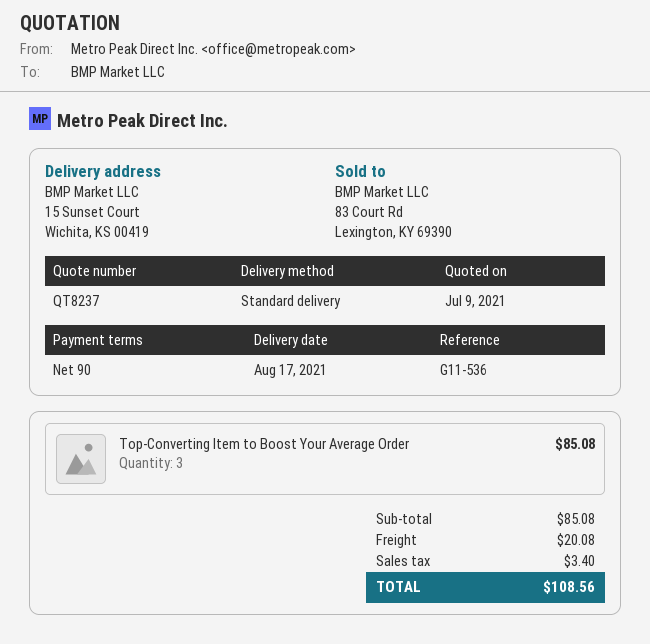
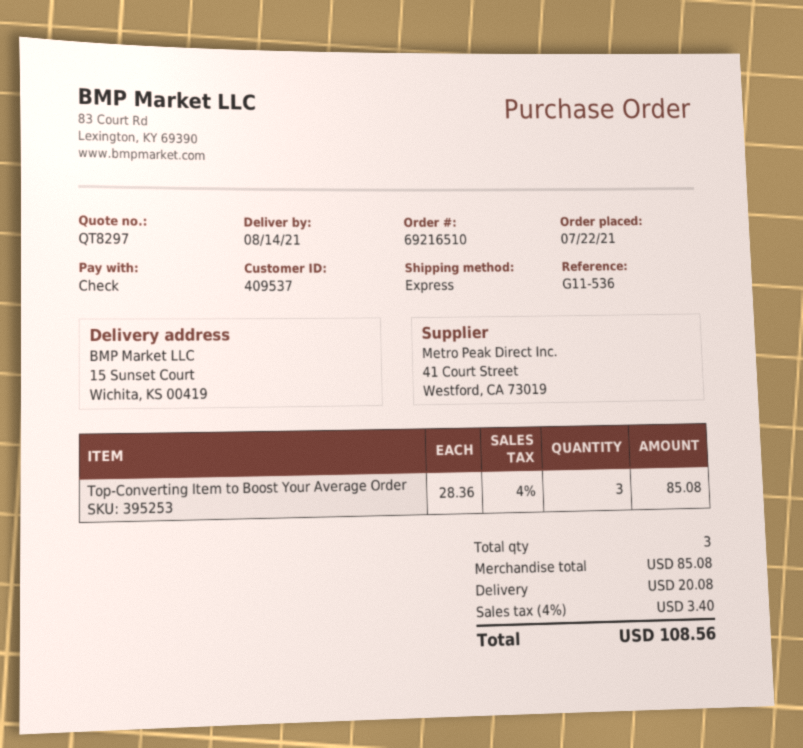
quote number: QT8237 -> QT8297
delivery date: 2021-08-17 -> 2021-08-14
shipping method: standard -> express

